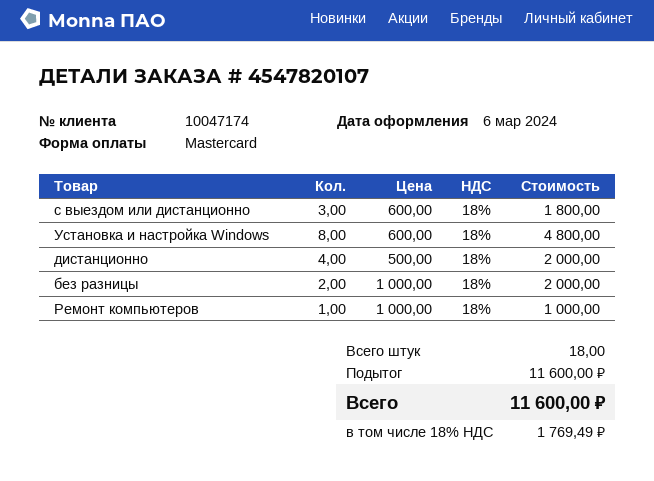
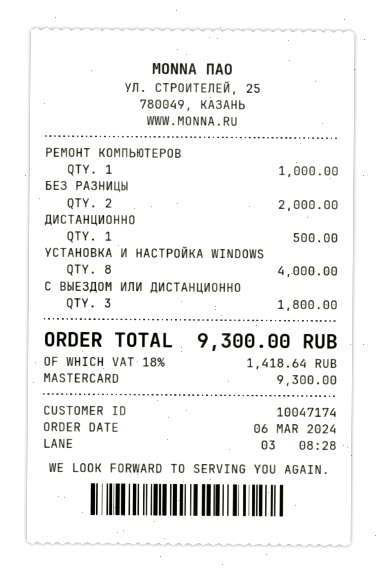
Установка и настройка Windows: 8 for 4800.00 -> 8 for 4000.00
дистанционно: 4 for 2000.00 -> 1 for 500.00
tax: 18% = 1769.49 -> 18% = 1418.64
total: 11600.00 -> 9300.00

